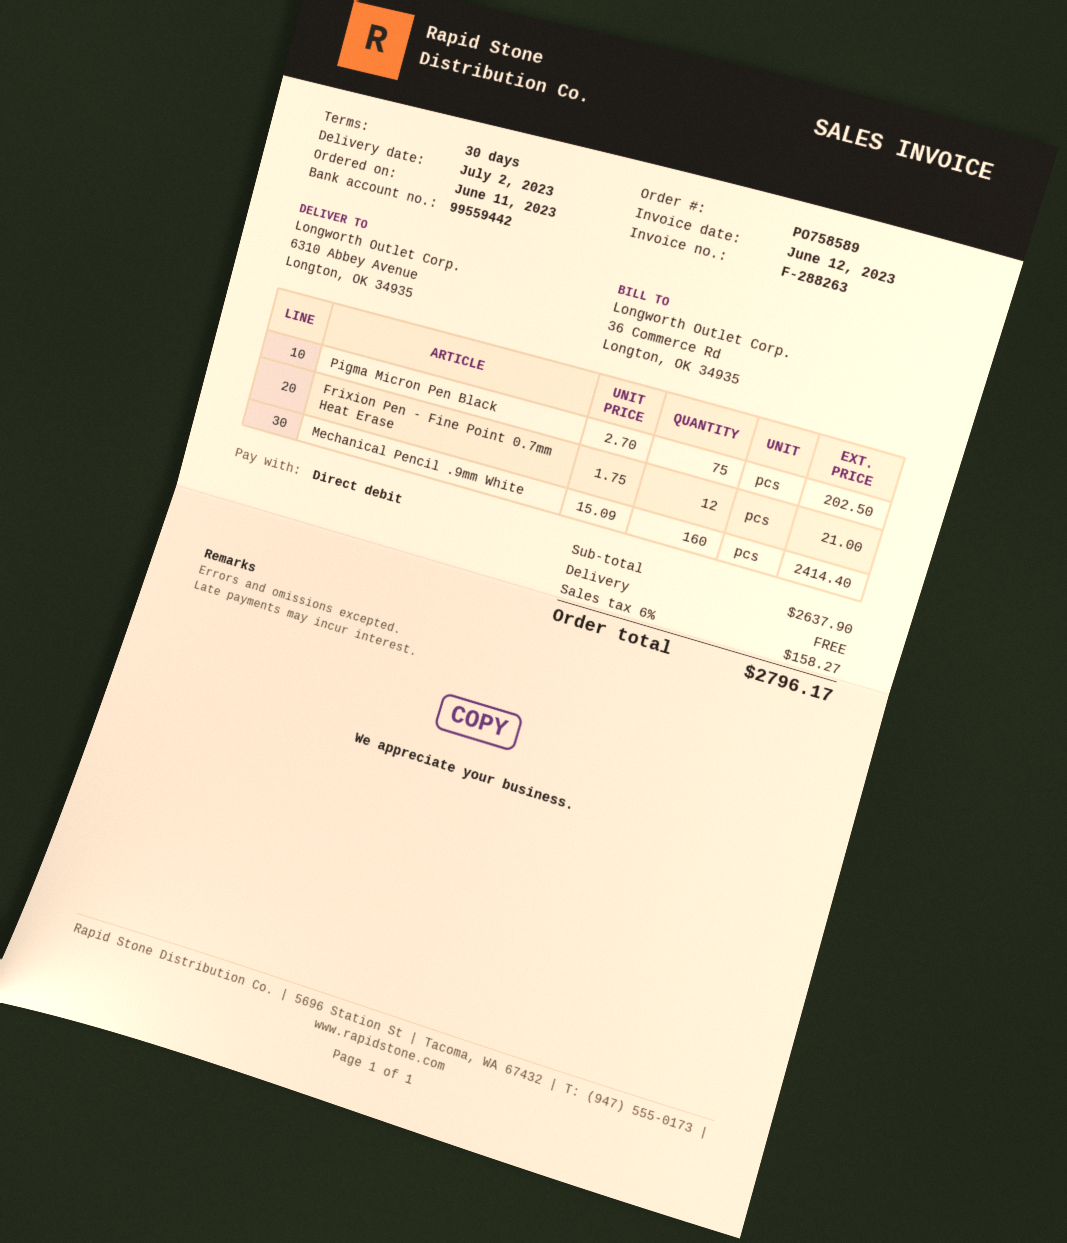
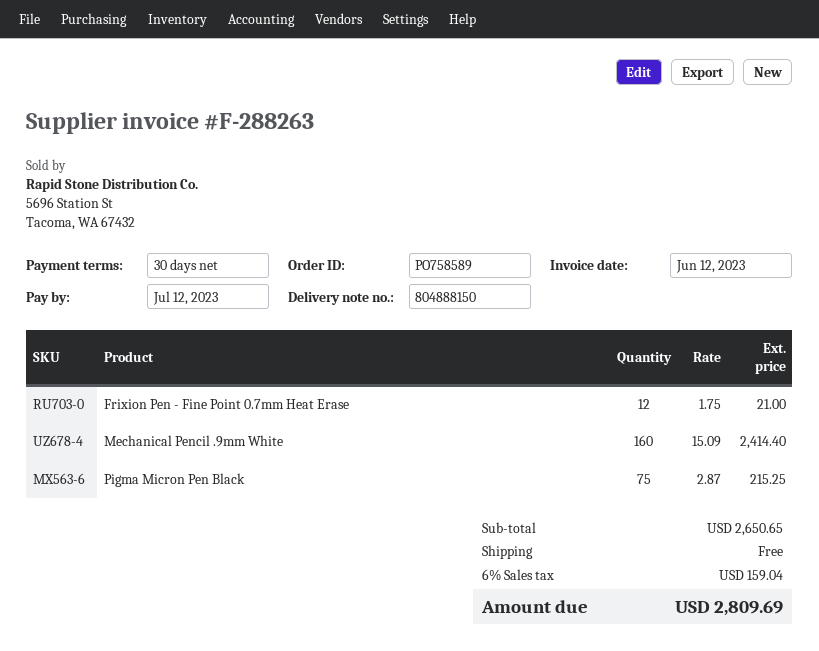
Pigma Micron Pen Black: 75 x 2.70 = 202.50 -> 75 x 2.87 = 215.25
subtotal: 2637.90 -> 2650.65
tax: 6% = 158.27 -> 6% = 159.04
total: 2796.17 -> 2809.69

